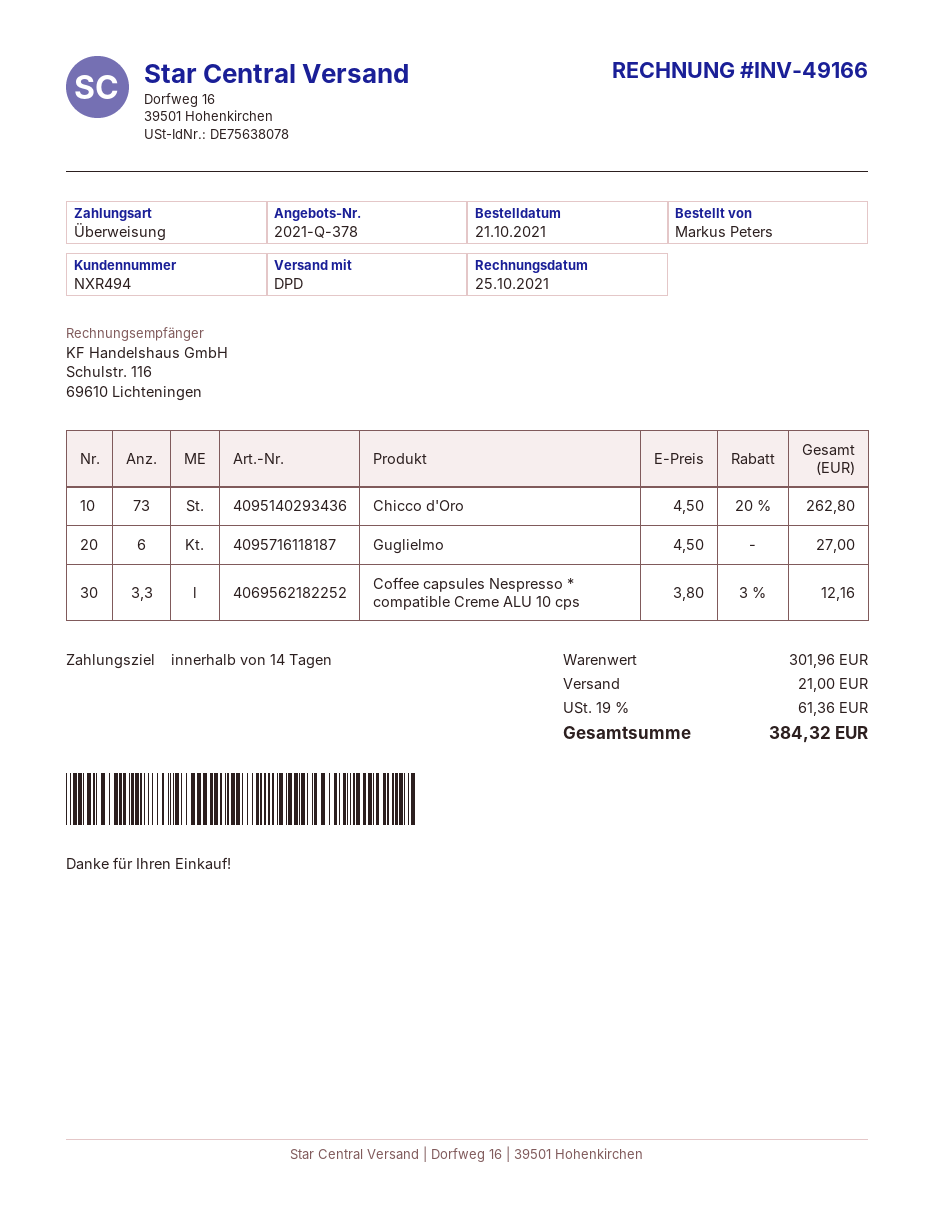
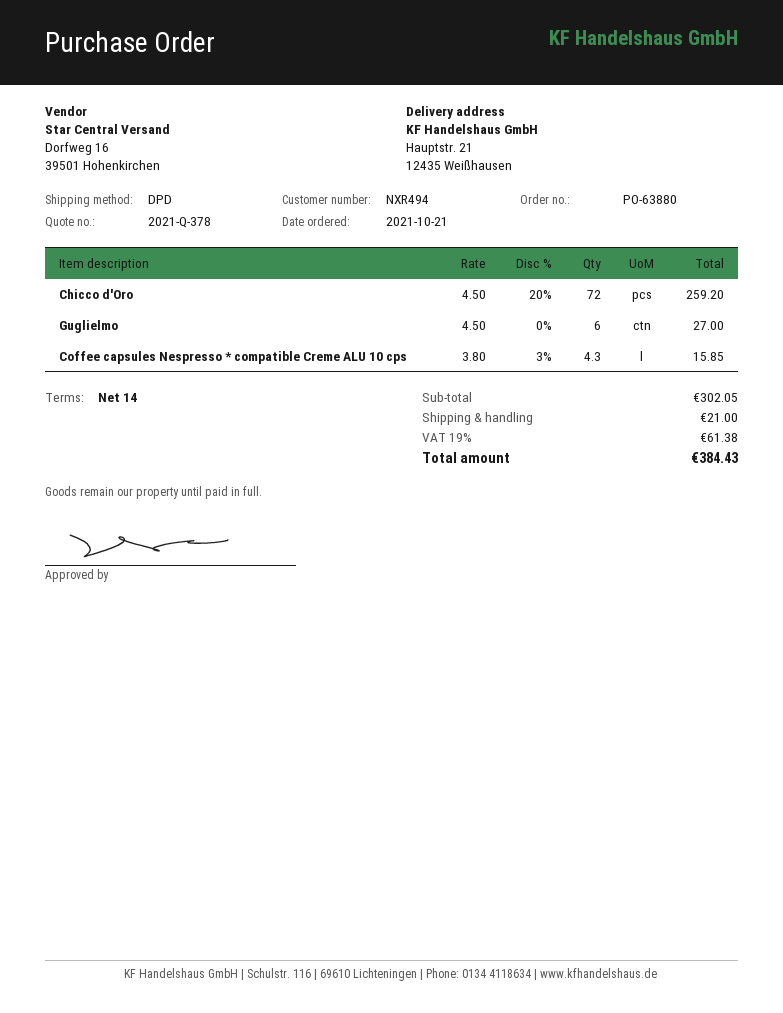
Chicco d'Oro: 73 x 4.50 - 20% = 262.80 -> 72 x 4.50 - 20% = 259.20
Coffee capsules Nespresso * compatible Creme ALU 10 cps: 3.3 x 3.80 - 3% = 12.16 -> 4.3 x 3.80 - 3% = 15.85
subtotal: 301.96 -> 302.05
tax: 19% = 61.36 -> 19% = 61.38
total: 384.32 -> 384.43

